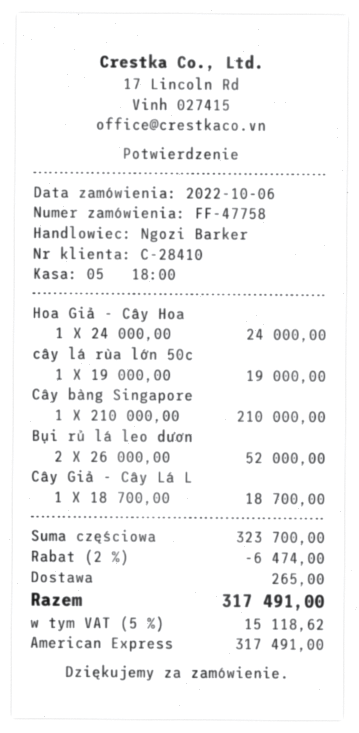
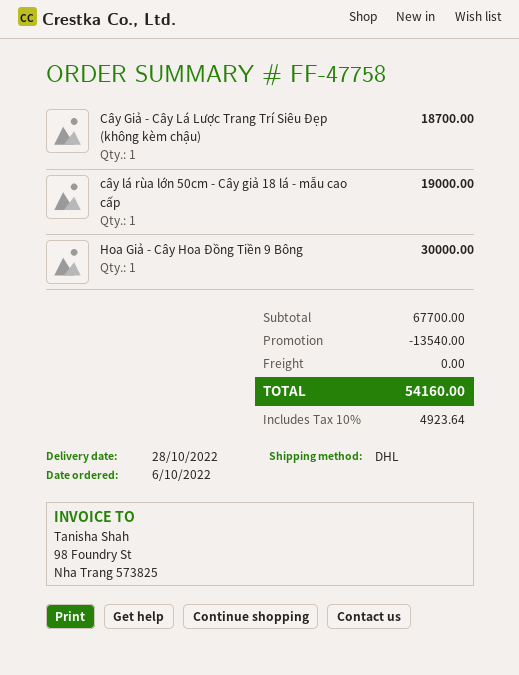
Hoa Giả - Cây Hoa: 1 for 24000.00 -> 1 for 30000.00
Cây bàng Singapore: 1 for 210000.00 -> none
Bụi rủ lá leo dươn: 2 for 52000.00 -> none
subtotal: 323700.00 -> 67700.00
discount: 6474.00 -> 13540.00
shipping: 265.00 -> 0.00
tax: 5% = 15118.62 -> 10% = 4923.64
total: 317491.00 -> 54160.00

